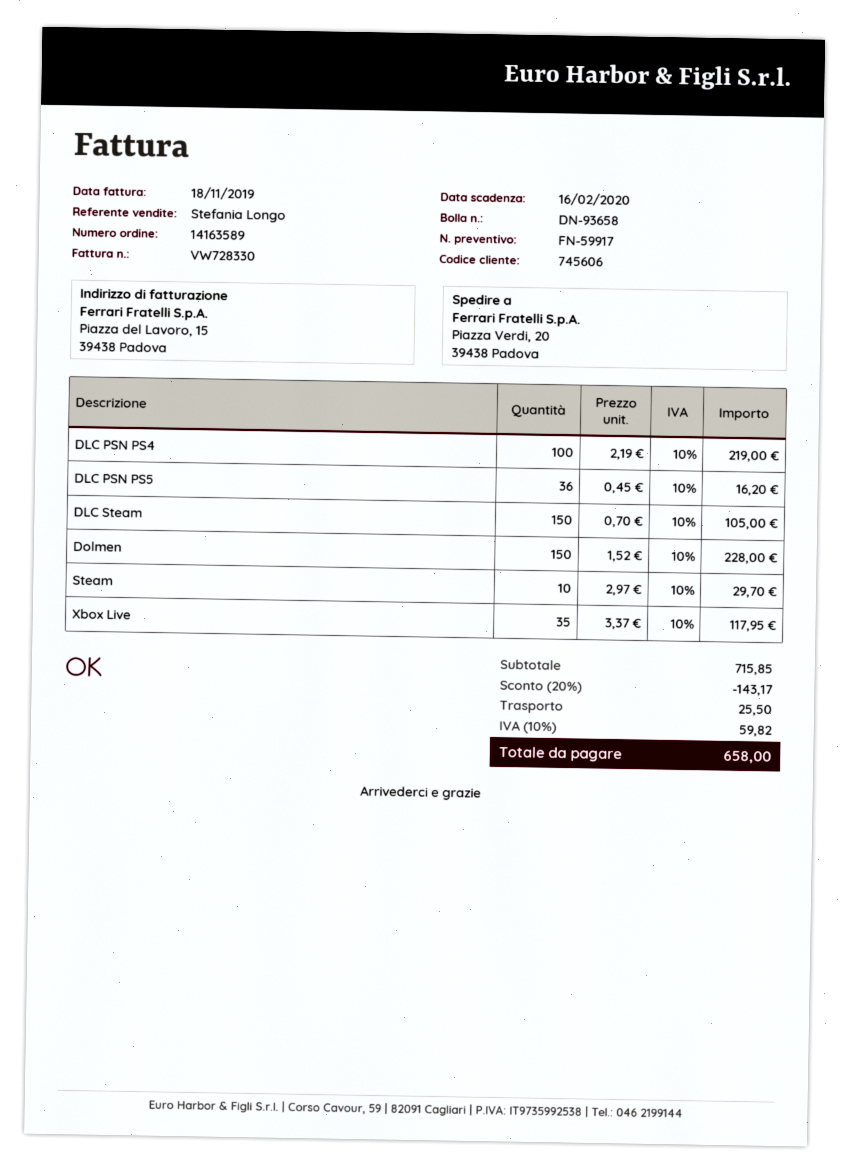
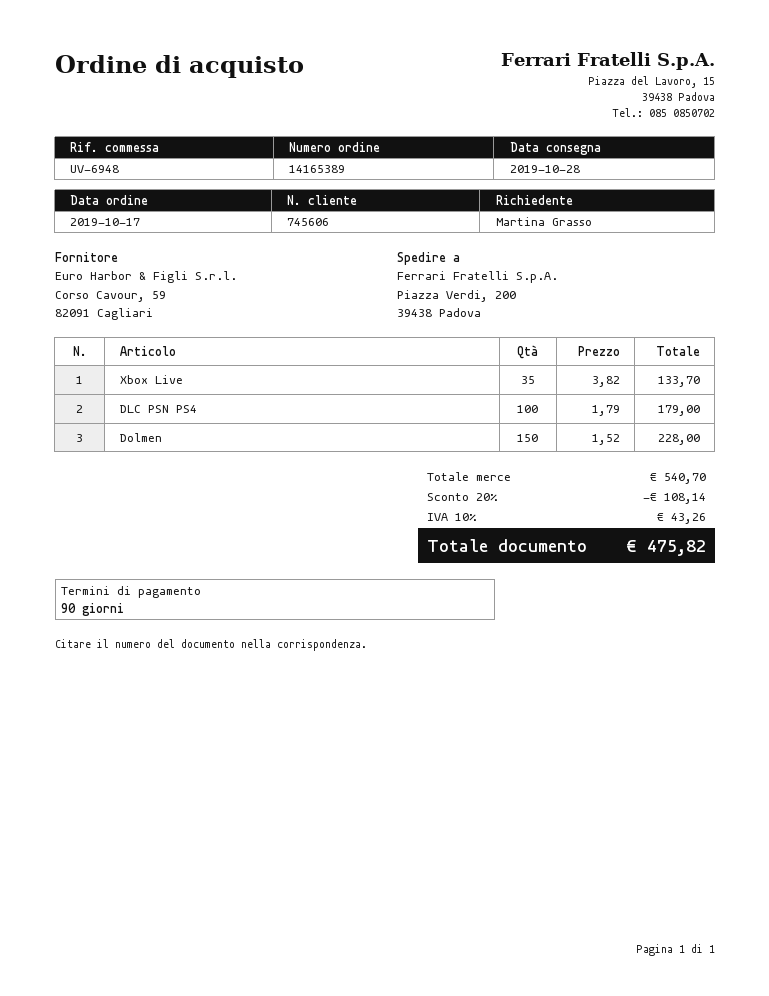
order number: 14163589 -> 14165389
ship to: Piazza Verdi, 20, 39438 Padova -> Piazza Verdi, 200, 39438 Padova
DLC PSN PS4: 100 x 2.19 = 219.00 -> 100 x 1.79 = 179.00
DLC PSN PS5: 36 x 0.45 = 16.20 -> none
DLC Steam: 150 x 0.70 = 105.00 -> none
Steam: 10 x 2.97 = 29.70 -> none
Xbox Live: 35 x 3.37 = 117.95 -> 35 x 3.82 = 133.70
subtotal: 715.85 -> 540.70
discount: 20% = 143.17 -> 20% = 108.14
shipping: 25.50 -> none
tax: 10% = 59.82 -> 10% = 43.26
total: 658.00 -> 475.82

